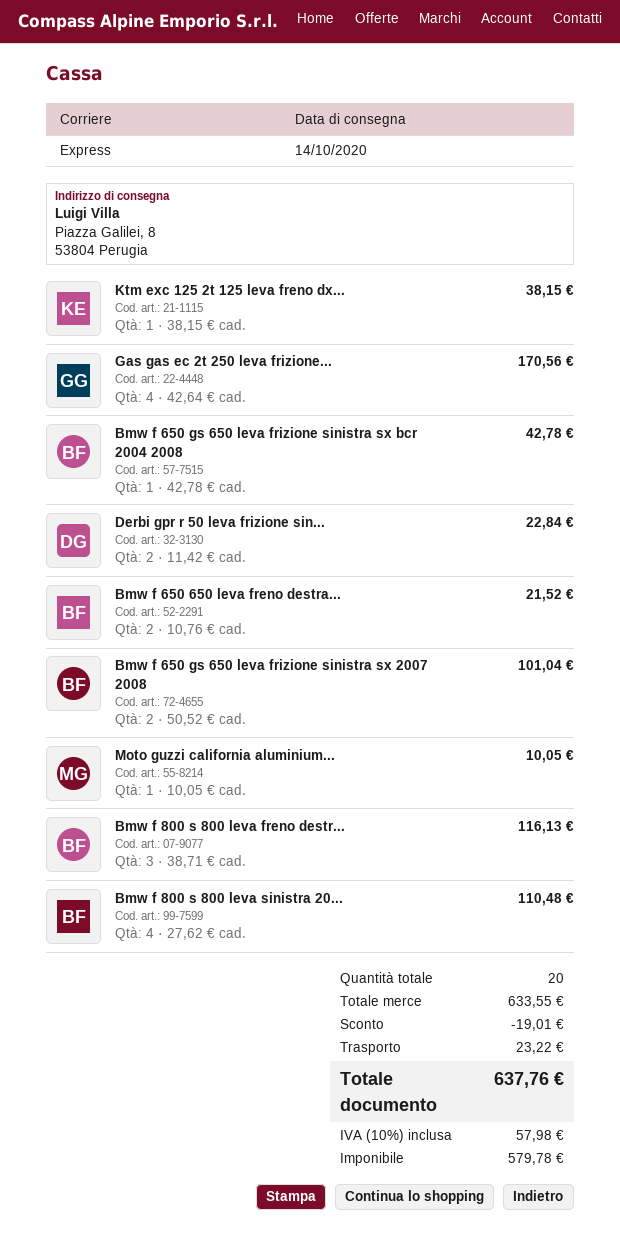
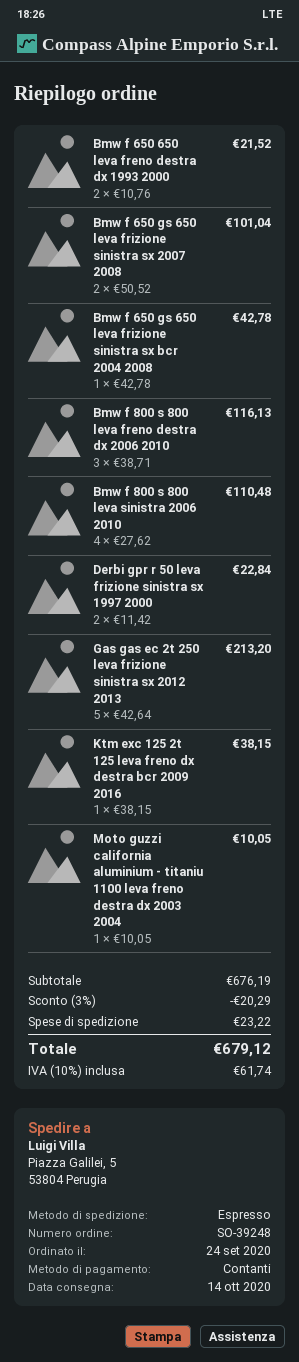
ship to: Piazza Galilei, 8, 53804 Perugia -> Piazza Galilei, 5, 53804 Perugia
Gas gas ec 2t 250 leva frizione...: 4 x 42.64 = 170.56 -> 5 x 42.64 = 213.20
subtotal: 633.55 -> 676.19
discount: 19.01 -> 20.29
tax: 10% = 57.98 -> 10% = 61.74
total: 637.76 -> 679.12

